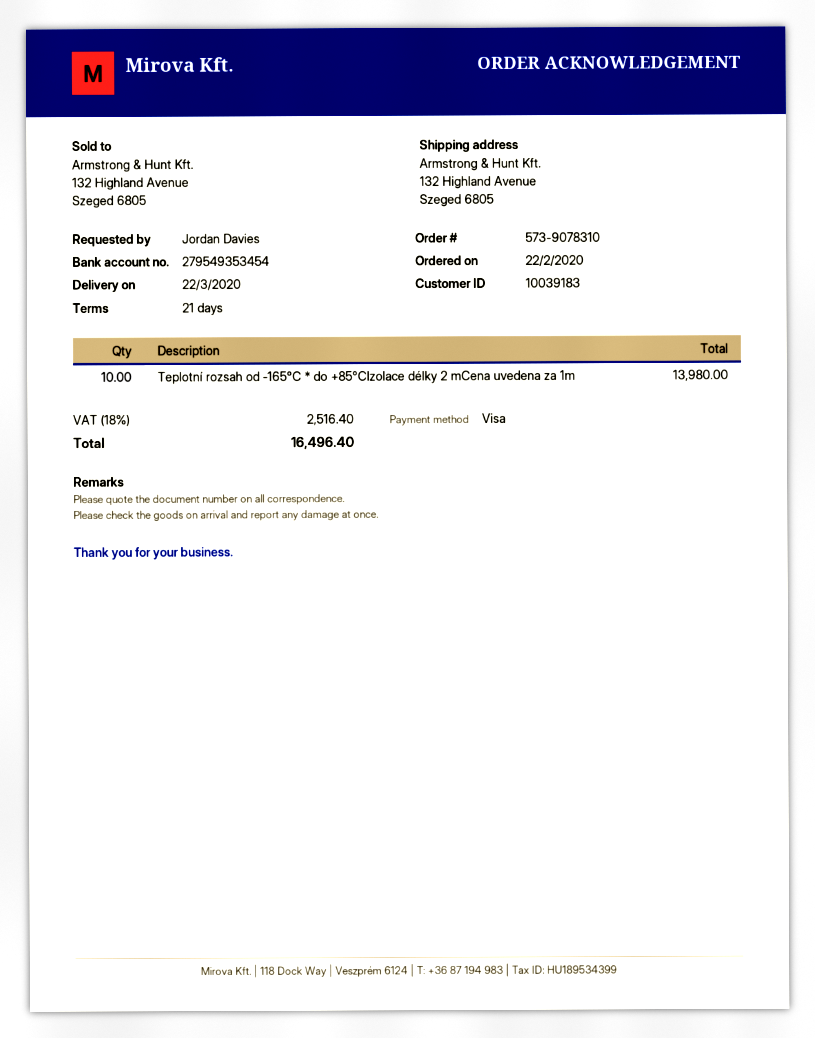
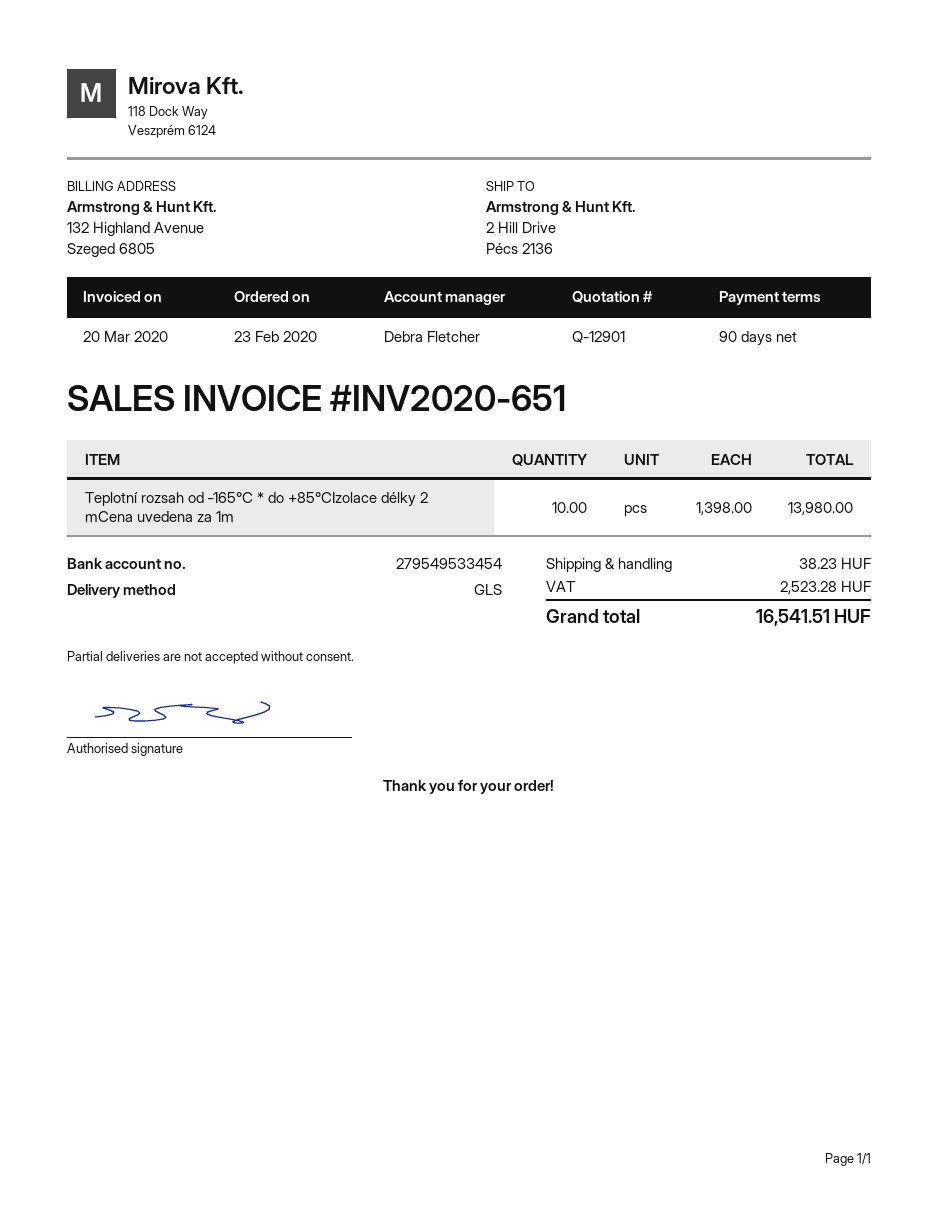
order date: 2020-02-22 -> 2020-02-23
payment terms: 21 days -> 90 days
bank account: 279549353454 -> 279549533454
ship to: 132 Highland Avenue, Szeged 6805 -> 2 Hill Drive, Pécs 2136
shipping: none -> 38.23
tax: 2516.40 -> 2523.28
total: 16496.40 -> 16541.51

